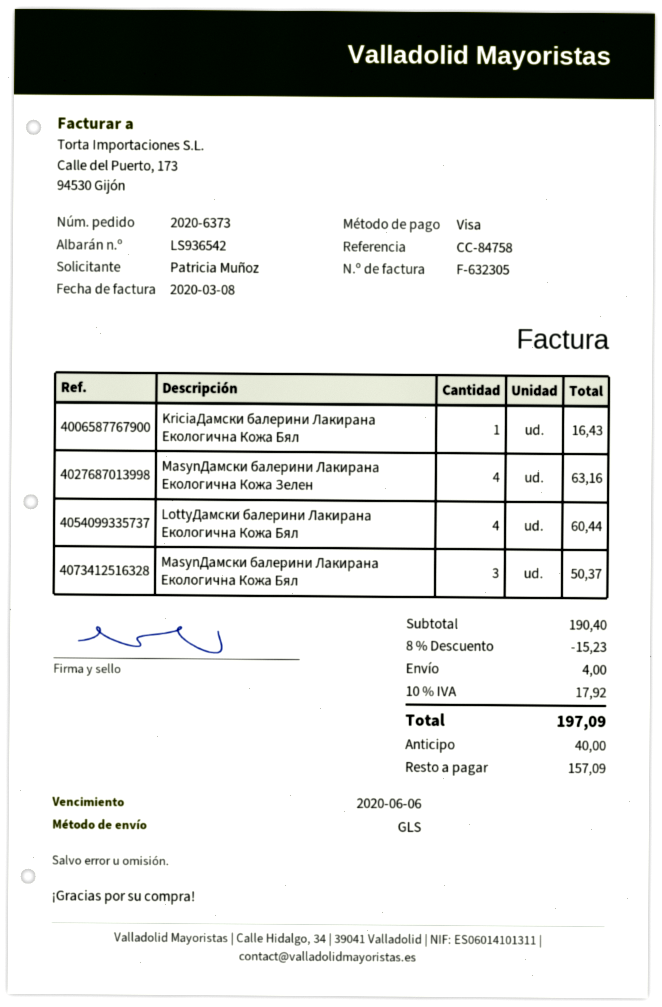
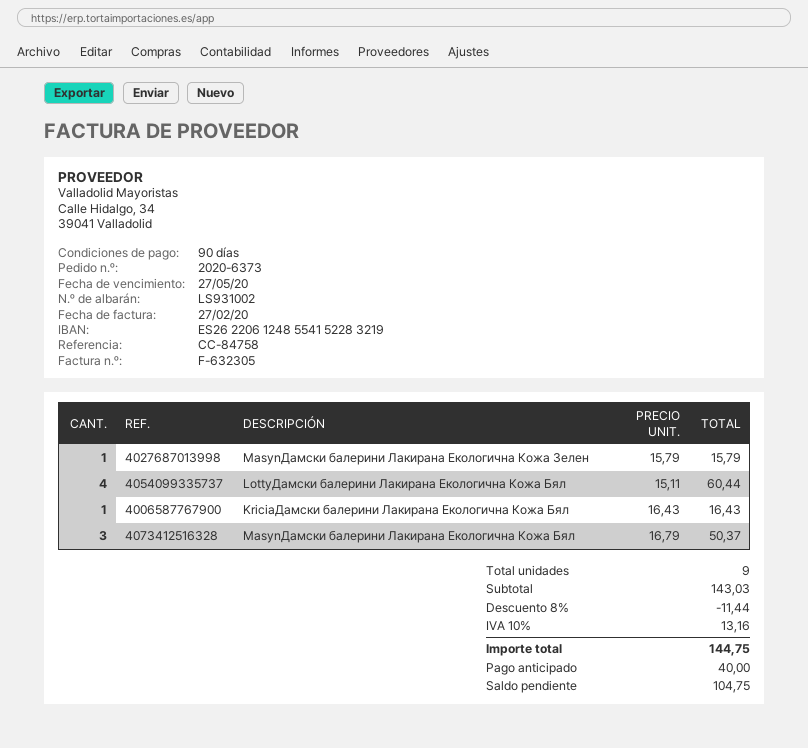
delivery note number: LS936542 -> LS931002
invoice date: 2020-03-08 -> 2020-02-27
due date: 2020-06-06 -> 2020-05-27
MasynДамски балерини Лакирана Екологична Кожа Зелен: 4 for 63.16 -> 1 for 15.79
subtotal: 190.40 -> 143.03
discount: 8% = 15.23 -> 8% = 11.44
shipping: 4.00 -> none
tax: 10% = 17.92 -> 10% = 13.16
total: 197.09 -> 144.75
balance: 157.09 -> 104.75

